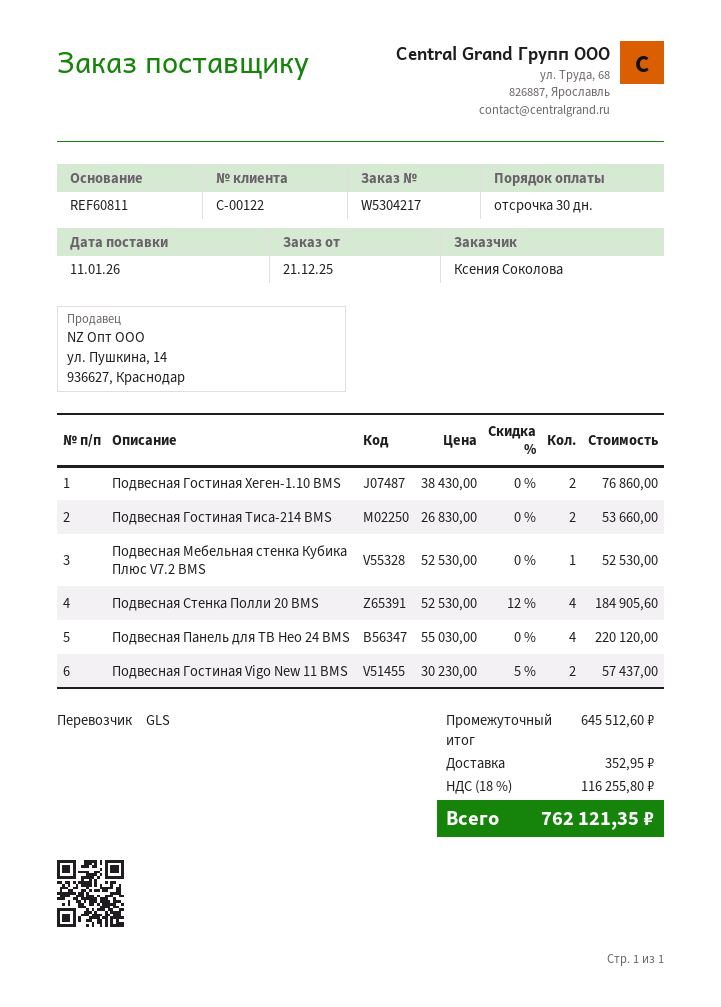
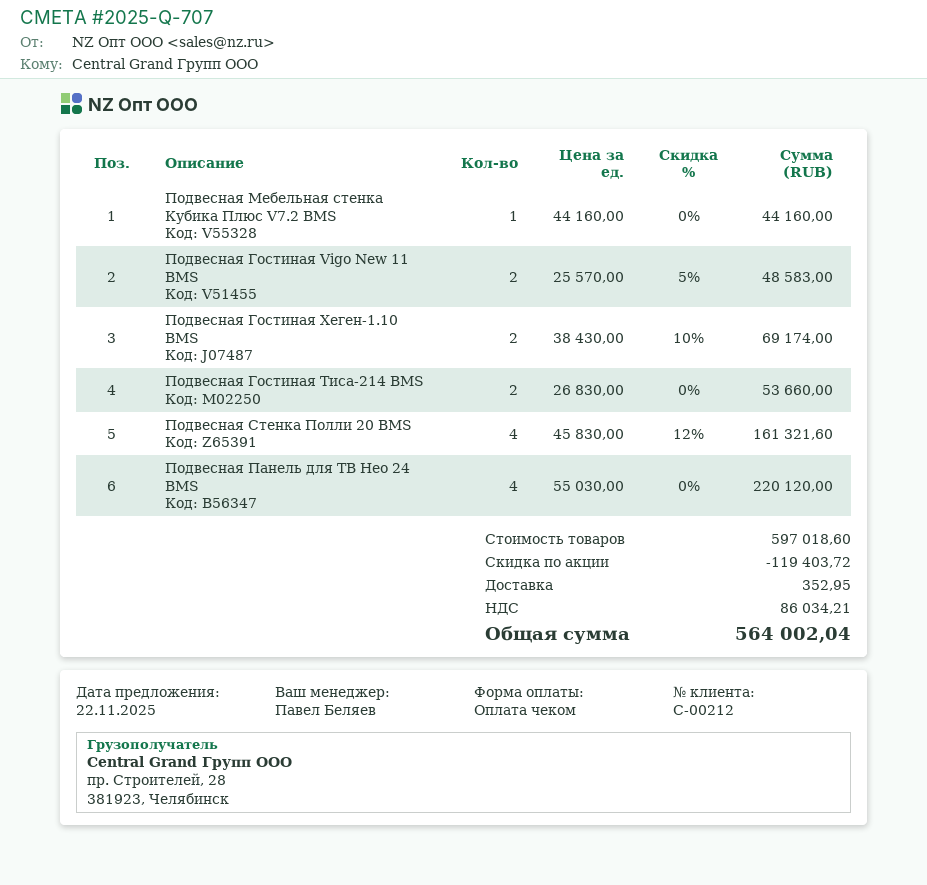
customer number: C-00122 -> C-00212
Подвесная Гостиная Хеген-1.10 BMS: 2 x 38430.00 = 76860.00 -> 2 x 38430.00 - 10% = 69174.00
Подвесная Мебельная стенка Кубика Плюс V7.2 BMS: 1 x 52530.00 = 52530.00 -> 1 x 44160.00 = 44160.00
Подвесная Стенка Полли 20 BMS: 4 x 52530.00 - 12% = 184905.60 -> 4 x 45830.00 - 12% = 161321.60
Подвесная Гостиная Vigo New 11 BMS: 2 x 30230.00 - 5% = 57437.00 -> 2 x 25570.00 - 5% = 48583.00
subtotal: 645512.60 -> 597018.60
discount: none -> 119403.72
tax: 116255.80 -> 86034.21
total: 762121.35 -> 564002.04

